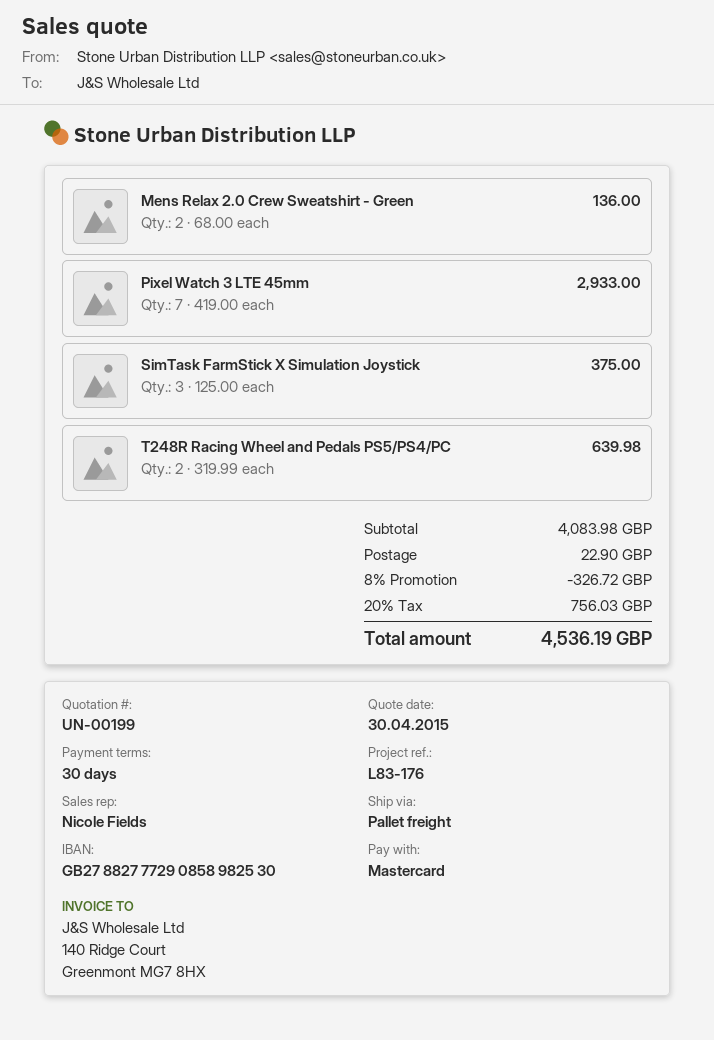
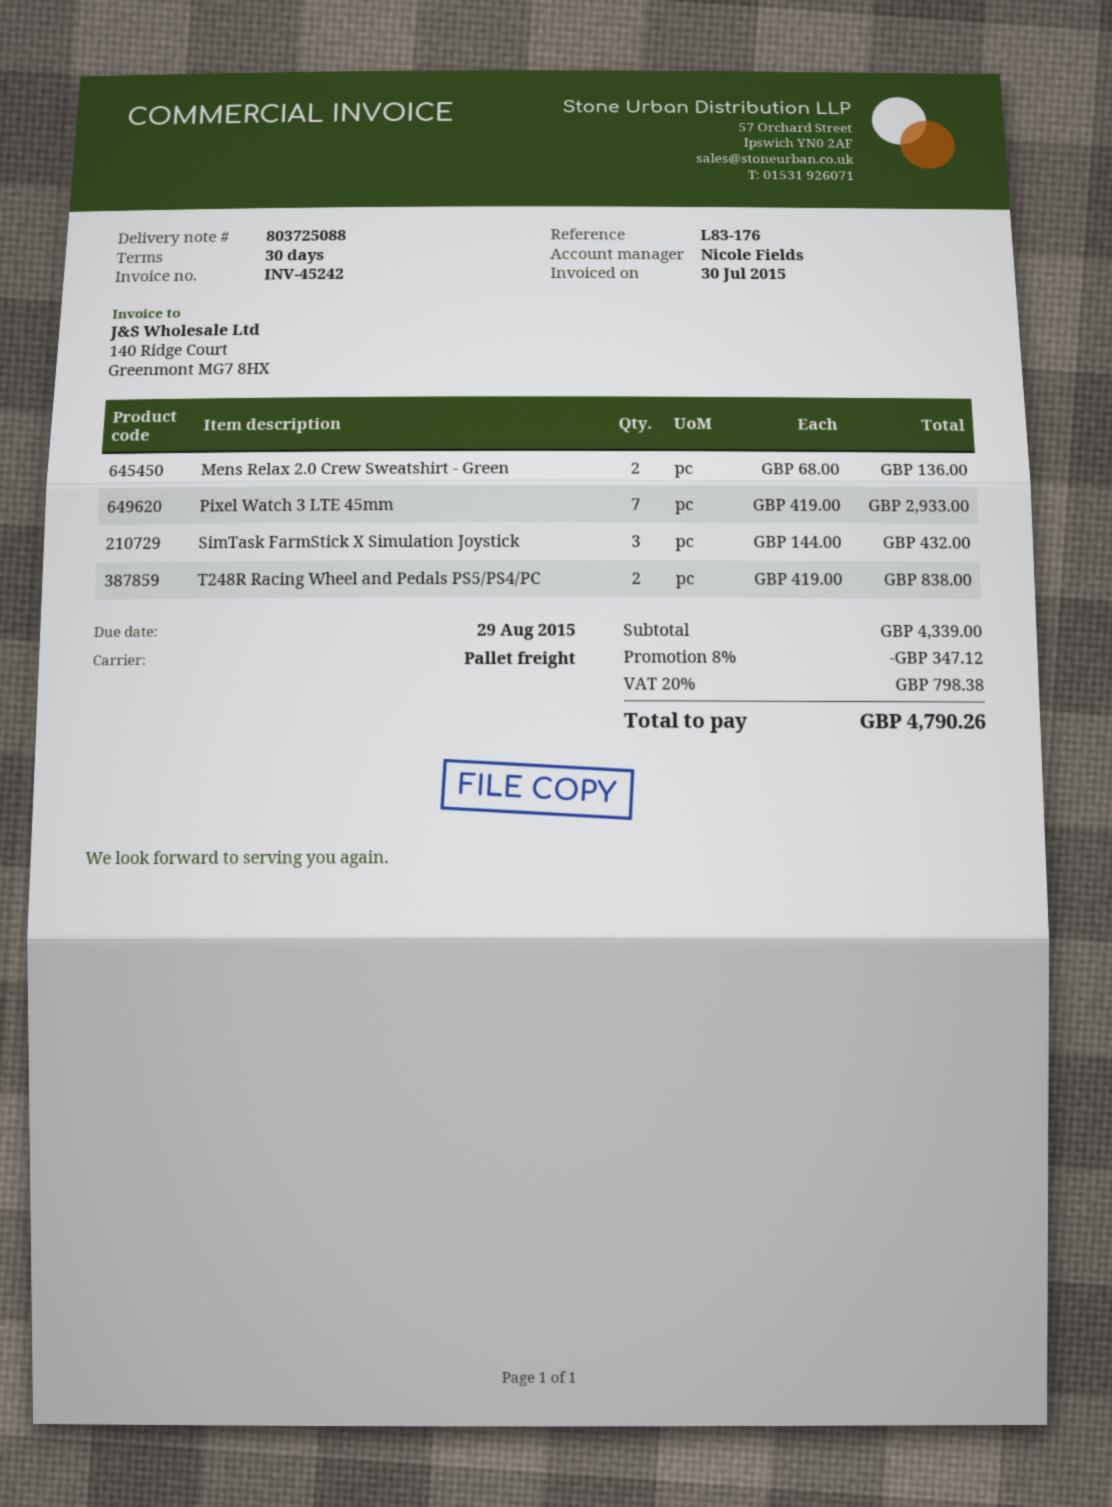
SimTask FarmStick X Simulation Joystick: 3 x 125.00 = 375.00 -> 3 x 144.00 = 432.00
T248R Racing Wheel and Pedals PS5/PS4/PC: 2 x 319.99 = 639.98 -> 2 x 419.00 = 838.00
subtotal: 4083.98 -> 4339.00
discount: 8% = 326.72 -> 8% = 347.12
shipping: 22.90 -> none
tax: 20% = 756.03 -> 20% = 798.38
total: 4536.19 -> 4790.26

